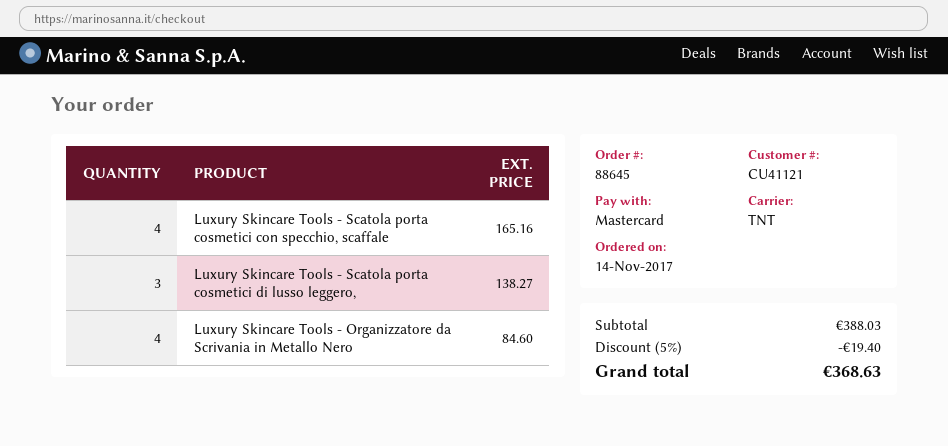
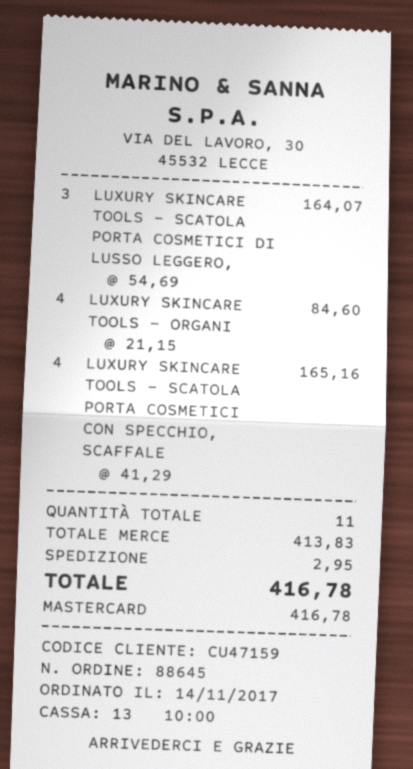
customer number: CU41121 -> CU47159
Luxury Skincare Tools - Scatola porta cosmetici di lusso leggero,: 3 for 138.27 -> 3 for 164.07
subtotal: 388.03 -> 413.83
discount: 5% = 19.40 -> none
shipping: none -> 2.95
total: 368.63 -> 416.78

